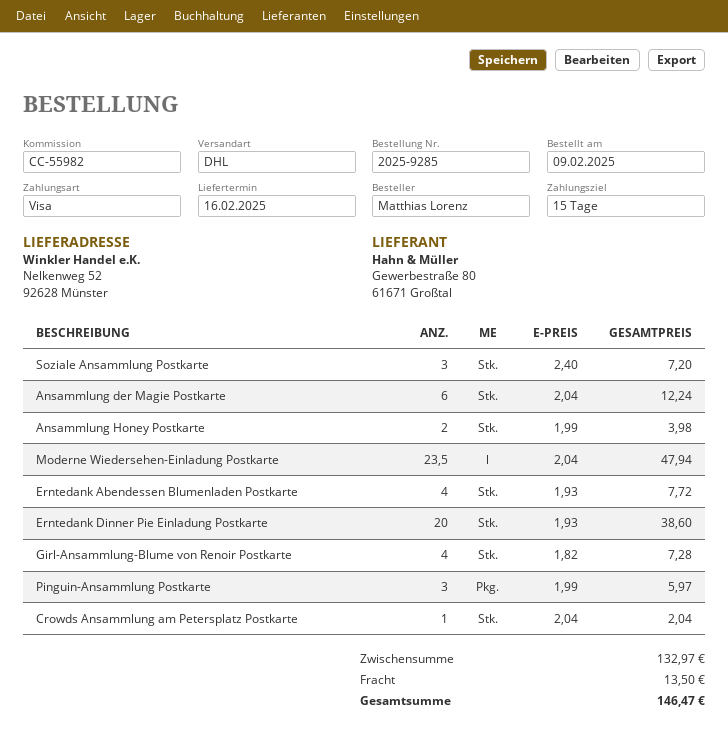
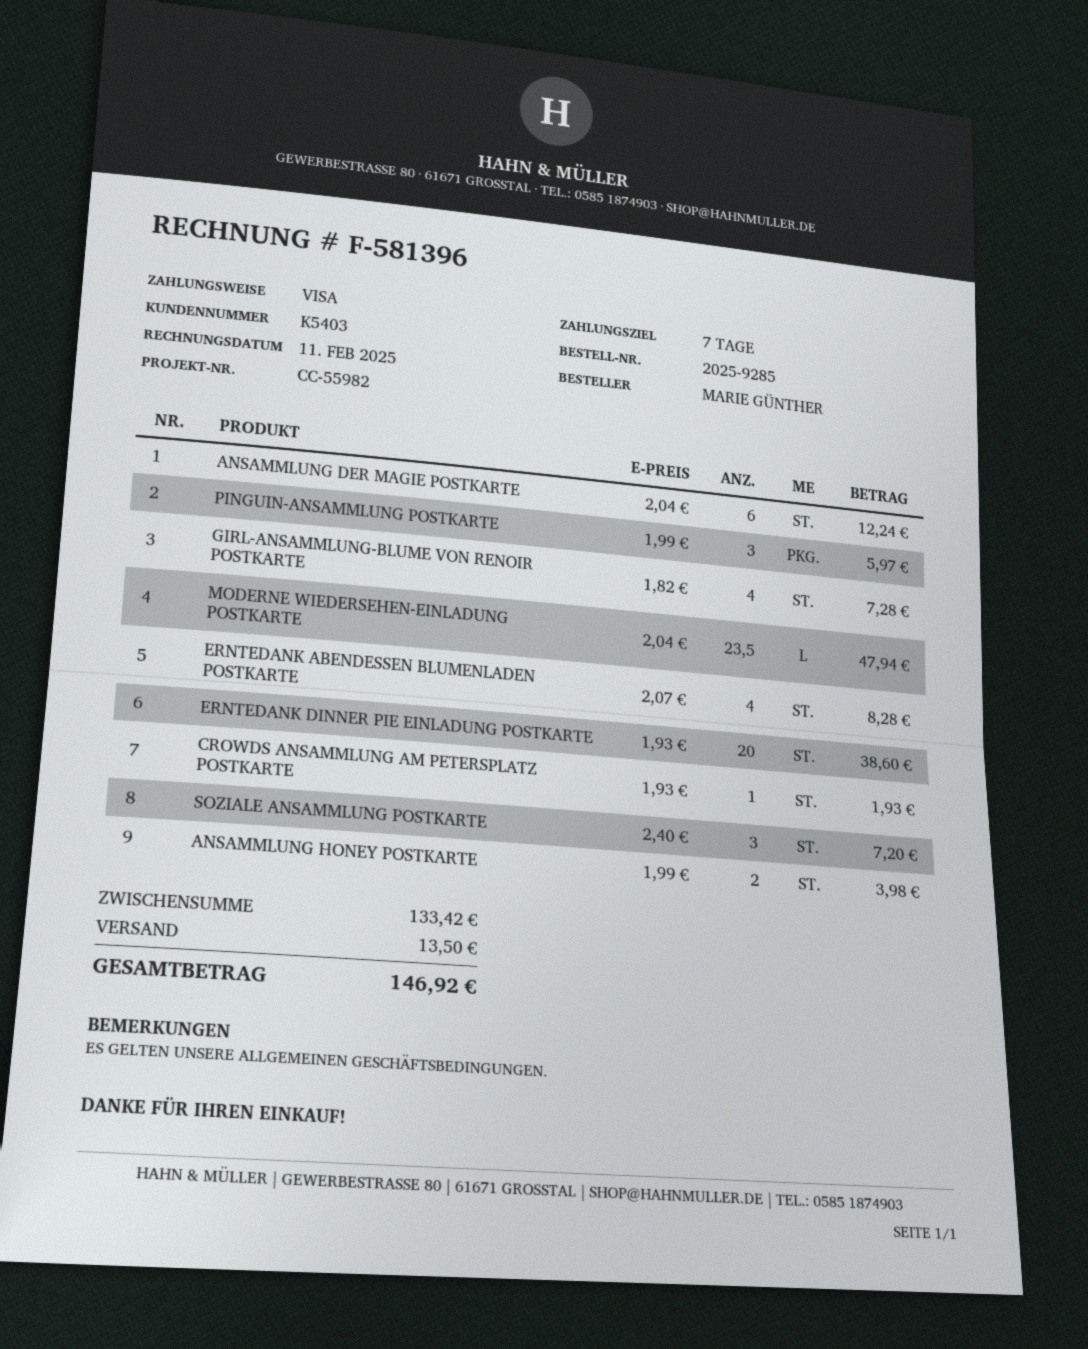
payment terms: 15 days -> 7 days
ordered by: Matthias Lorenz -> MARIE GÜNTHER
Erntedank Abendessen Blumenladen Postkarte: 4 x 1.93 = 7.72 -> 4 x 2.07 = 8.28
Crowds Ansammlung am Petersplatz Postkarte: 1 x 2.04 = 2.04 -> 1 x 1.93 = 1.93
subtotal: 132.97 -> 133.42
total: 146.47 -> 146.92

